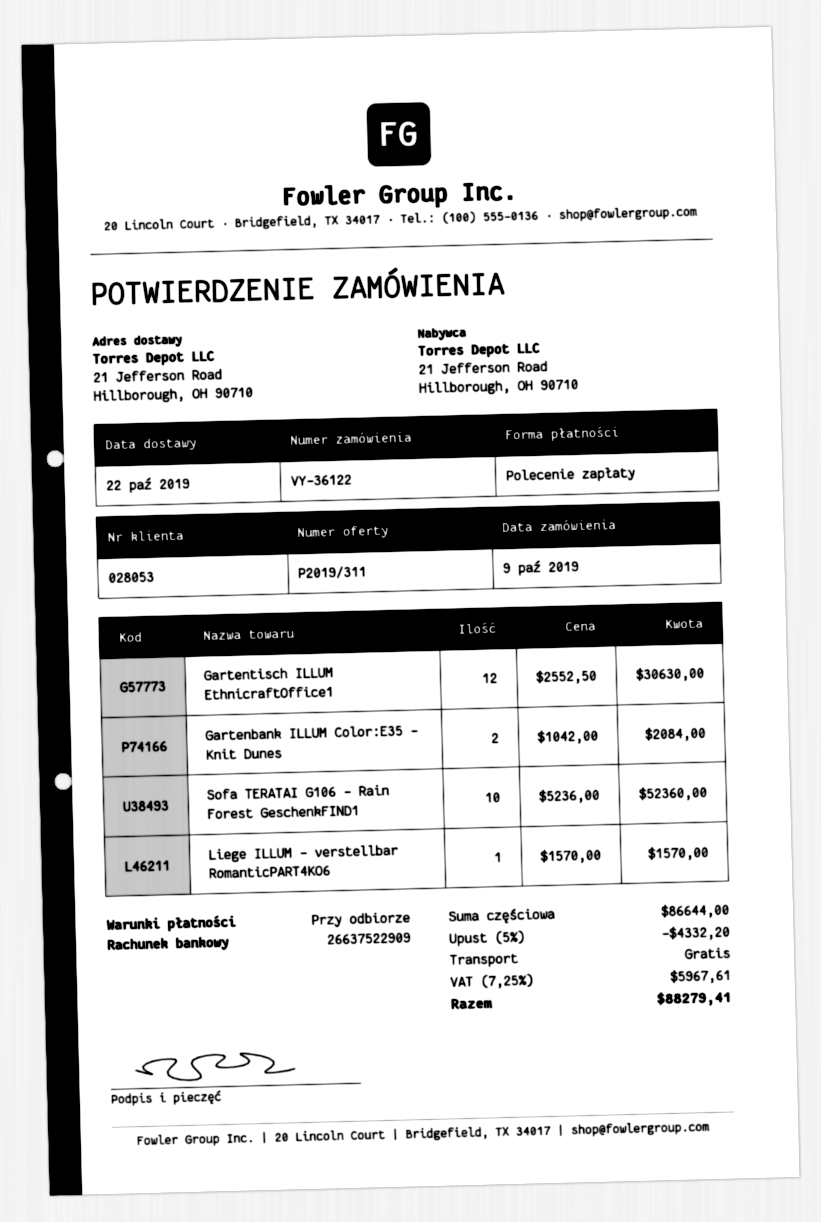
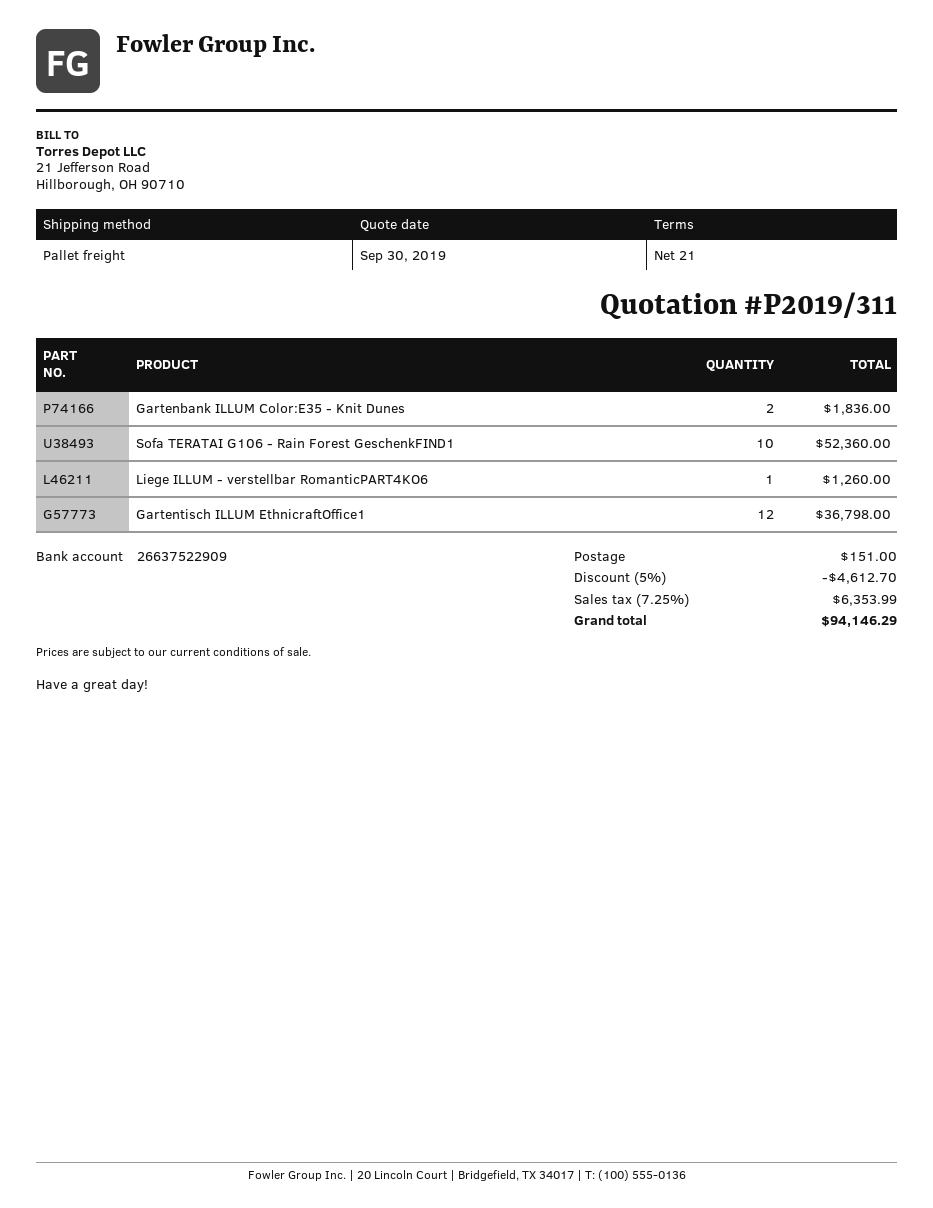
payment terms: on receipt -> 21 days
Gartentisch ILLUM EthnicraftOffice1: 12 for 30630.00 -> 12 for 36798.00
Gartenbank ILLUM Color:E35 - Knit Dunes: 2 for 2084.00 -> 2 for 1836.00
Liege ILLUM - verstellbar RomanticPART4KO6: 1 for 1570.00 -> 1 for 1260.00
discount: 5% = 4332.20 -> 5% = 4612.70
shipping: 0.00 -> 151.00
tax: 7.25% = 5967.61 -> 7.25% = 6353.99
total: 88279.41 -> 94146.29

